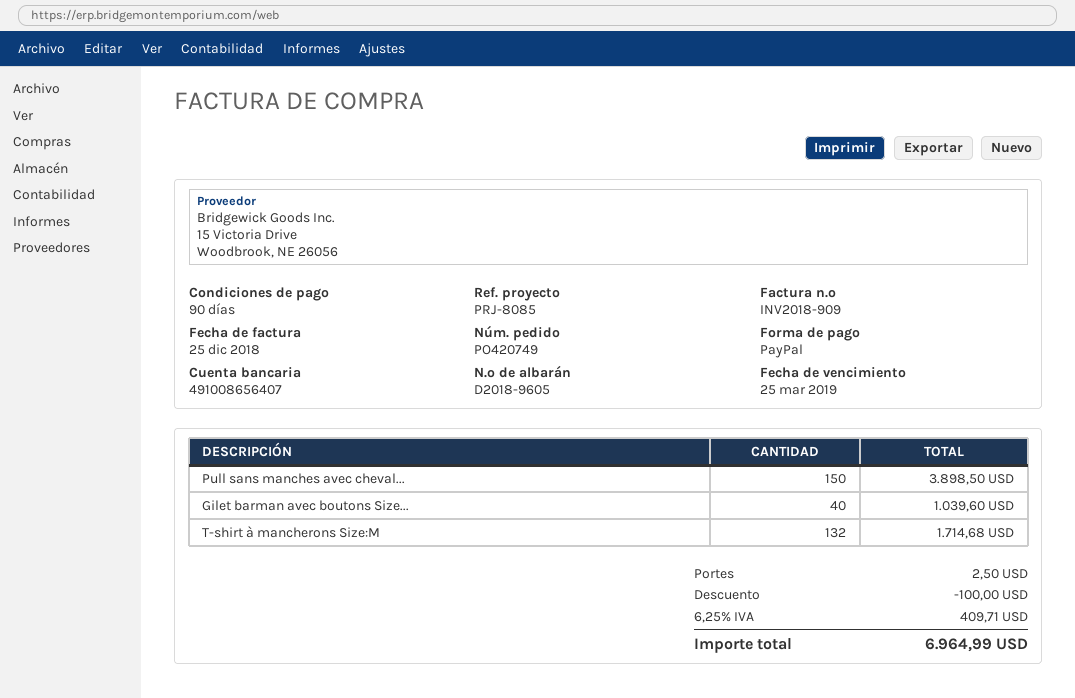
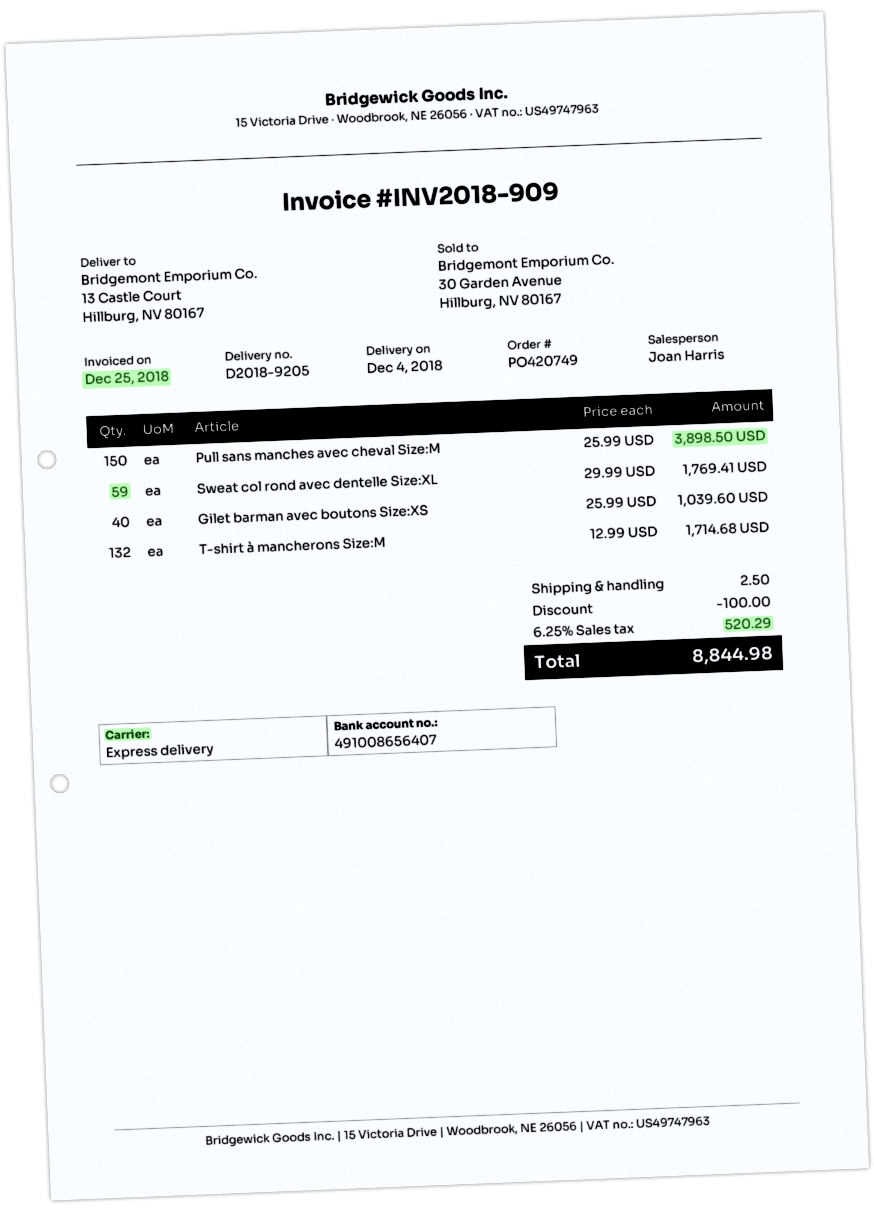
delivery note number: D2018-9605 -> D2018-9205
Sweat col rond avec dentelle Size:XL: none -> 59 for 1769.41
tax: 6.25% = 409.71 -> 6.25% = 520.29
total: 6964.99 -> 8844.98

